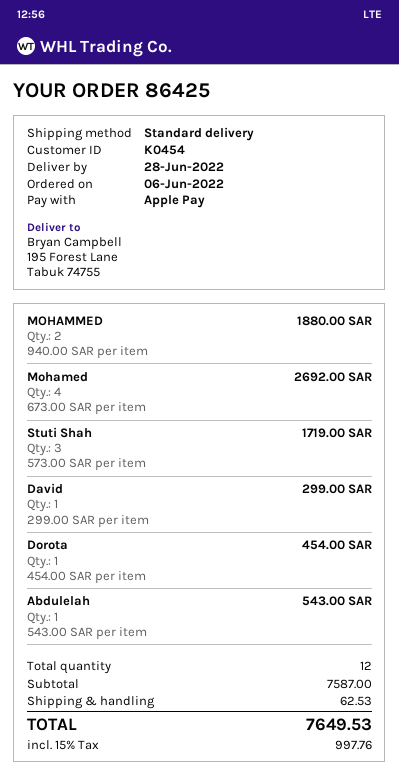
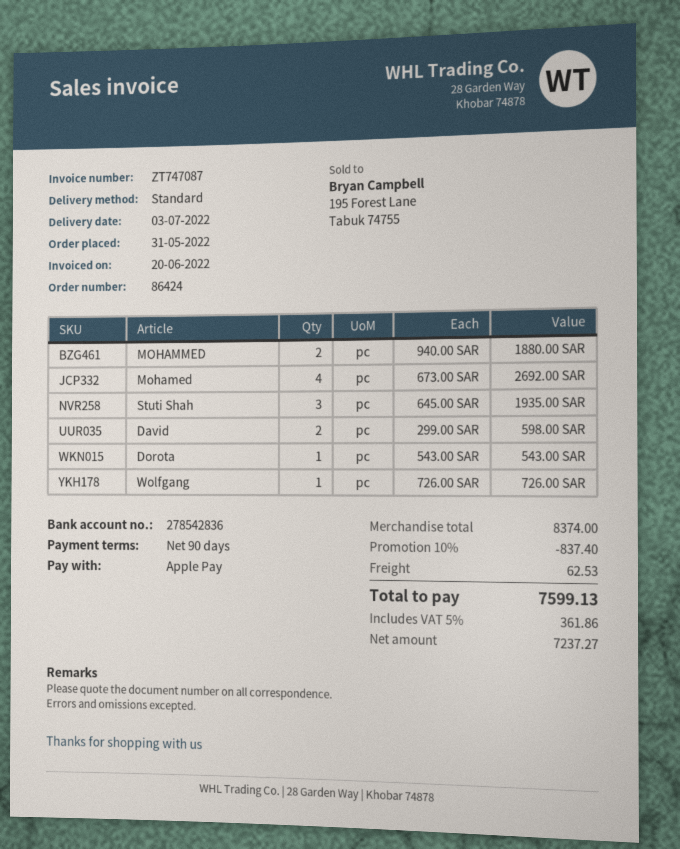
order number: 86425 -> 86424
order date: 2022-06-06 -> 2022-05-31
delivery date: 2022-06-28 -> 2022-07-03
Stuti Shah: 3 x 573.00 = 1719.00 -> 3 x 645.00 = 1935.00
David: 1 x 299.00 = 299.00 -> 2 x 299.00 = 598.00
Dorota: 1 x 454.00 = 454.00 -> 1 x 543.00 = 543.00
Abdulelah: 1 x 543.00 = 543.00 -> none
Wolfgang: none -> 1 x 726.00 = 726.00
subtotal: 7587.00 -> 8374.00
discount: none -> 10% = 837.40
tax: 15% = 997.76 -> 5% = 361.86
total: 7649.53 -> 7599.13

